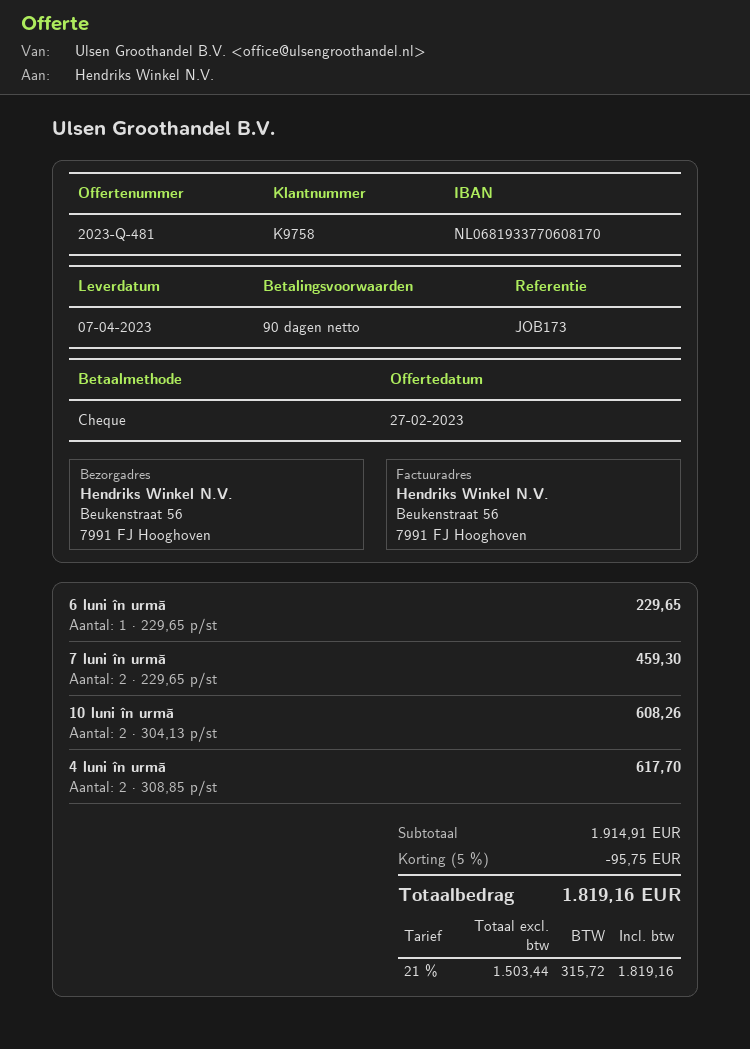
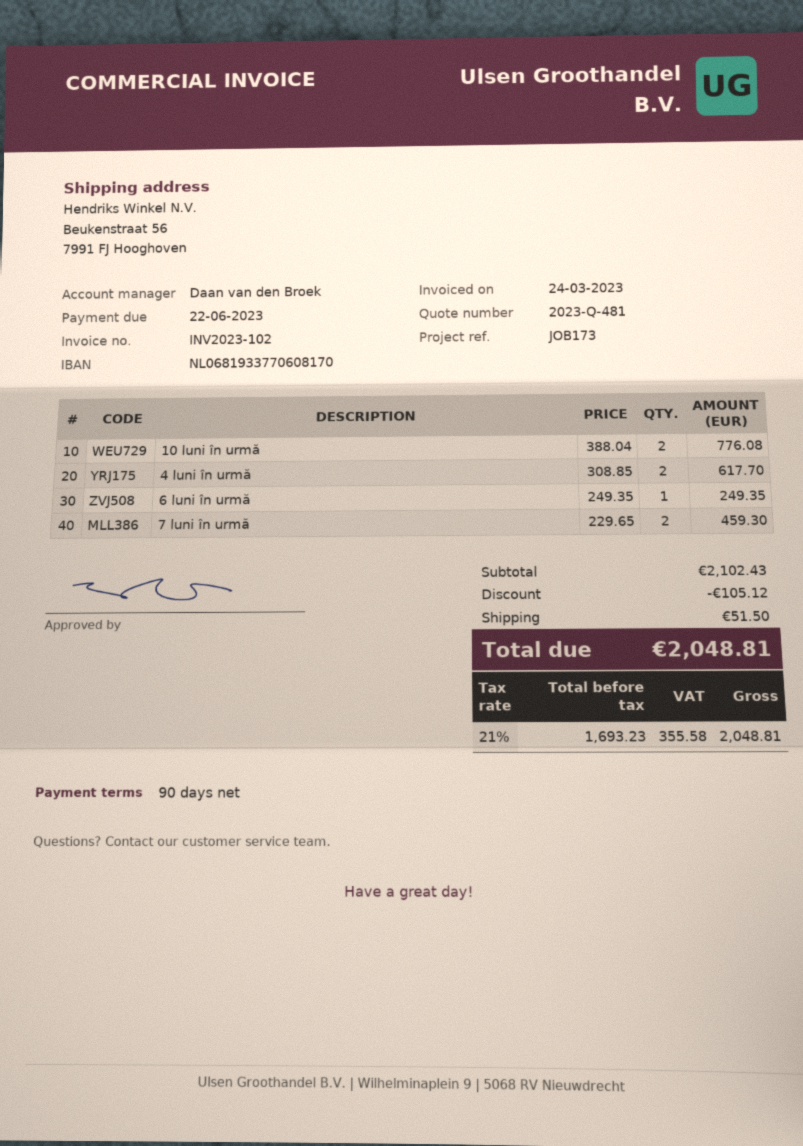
6 luni în urmă: 1 x 229.65 = 229.65 -> 1 x 249.35 = 249.35
10 luni în urmă: 2 x 304.13 = 608.26 -> 2 x 388.04 = 776.08
subtotal: 1914.91 -> 2102.43
discount: 95.75 -> 105.12
shipping: none -> 51.50
net: 1503.44 -> 1693.23
tax: 21% = 315.72 -> 21% = 355.58
total: 1819.16 -> 2048.81

